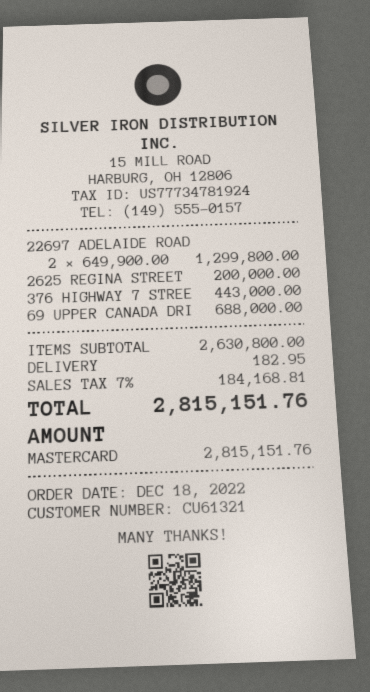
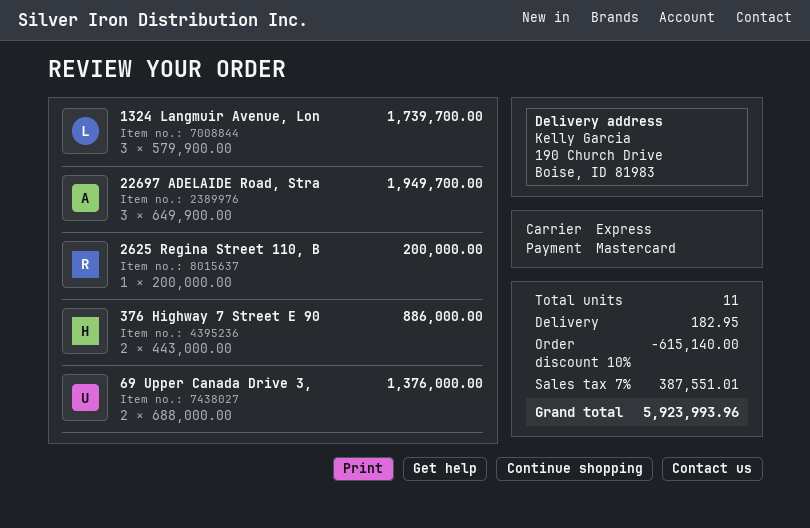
22697 ADELAIDE ROAD: 2 x 649900.00 = 1299800.00 -> 3 x 649900.00 = 1949700.00
376 HIGHWAY 7 STREE: 1 x 443000.00 = 443000.00 -> 2 x 443000.00 = 886000.00
69 UPPER CANADA DRI: 1 x 688000.00 = 688000.00 -> 2 x 688000.00 = 1376000.00
1324 Langmuir Avenue, Lon: none -> 3 x 579900.00 = 1739700.00
discount: none -> 10% = 615140.00
tax: 7% = 184168.81 -> 7% = 387551.01
total: 2815151.76 -> 5923993.96

